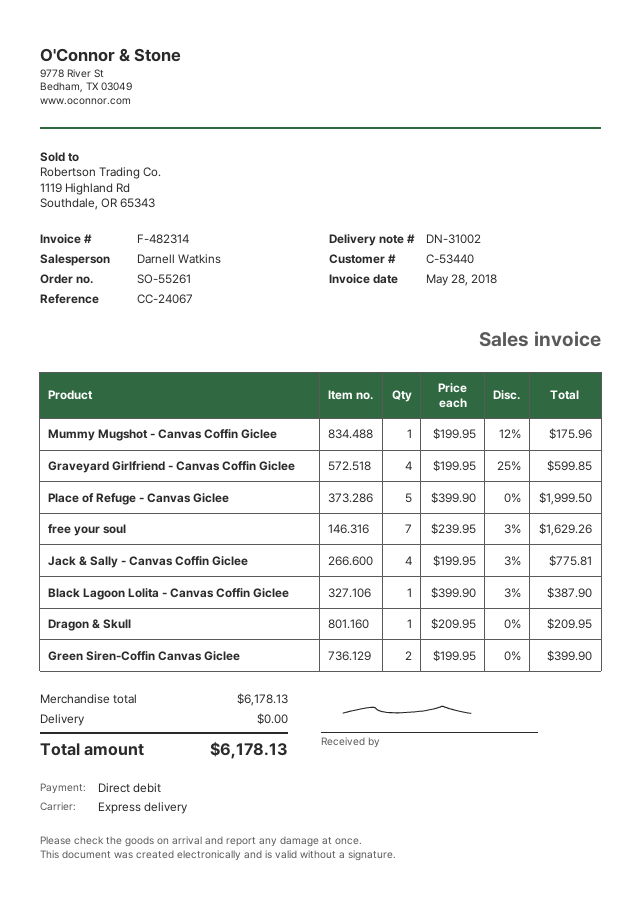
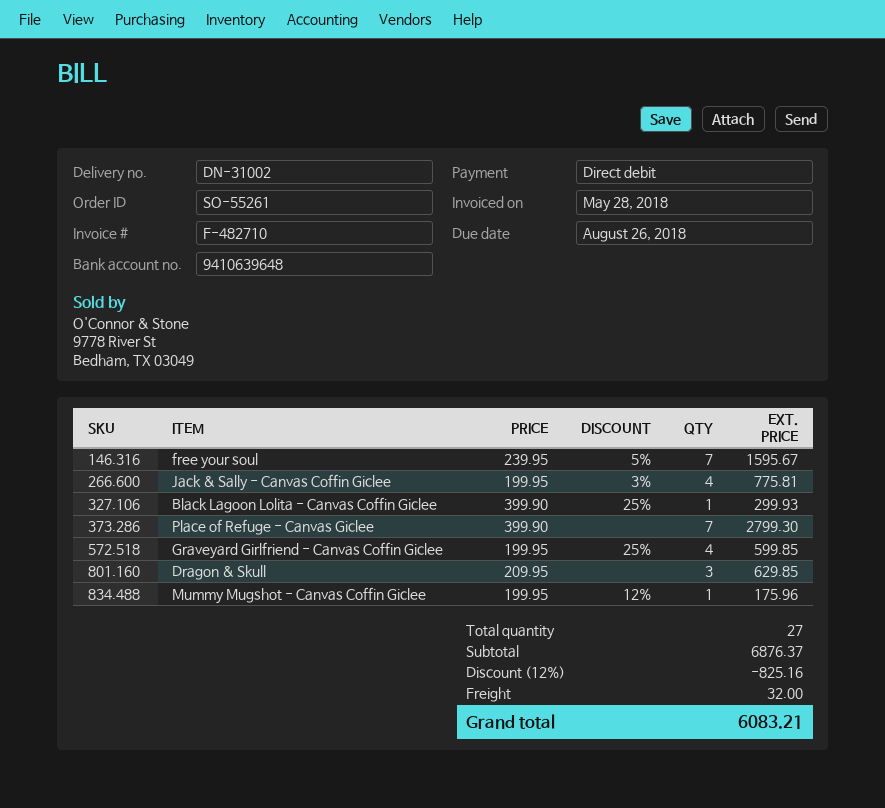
invoice number: F-482314 -> F-482710
Place of Refuge - Canvas Giclee: 5 x 399.90 = 1999.50 -> 7 x 399.90 = 2799.30
free your soul: 7 x 239.95 - 3% = 1629.26 -> 7 x 239.95 - 5% = 1595.67
Black Lagoon Lolita - Canvas Coffin Giclee: 1 x 399.90 - 3% = 387.90 -> 1 x 399.90 - 25% = 299.93
Dragon & Skull: 1 x 209.95 = 209.95 -> 3 x 209.95 = 629.85
Green Siren-Coffin Canvas Giclee: 2 x 199.95 = 399.90 -> none
subtotal: 6178.13 -> 6876.37
discount: none -> 12% = 825.16
shipping: 0.00 -> 32.00
total: 6178.13 -> 6083.21

